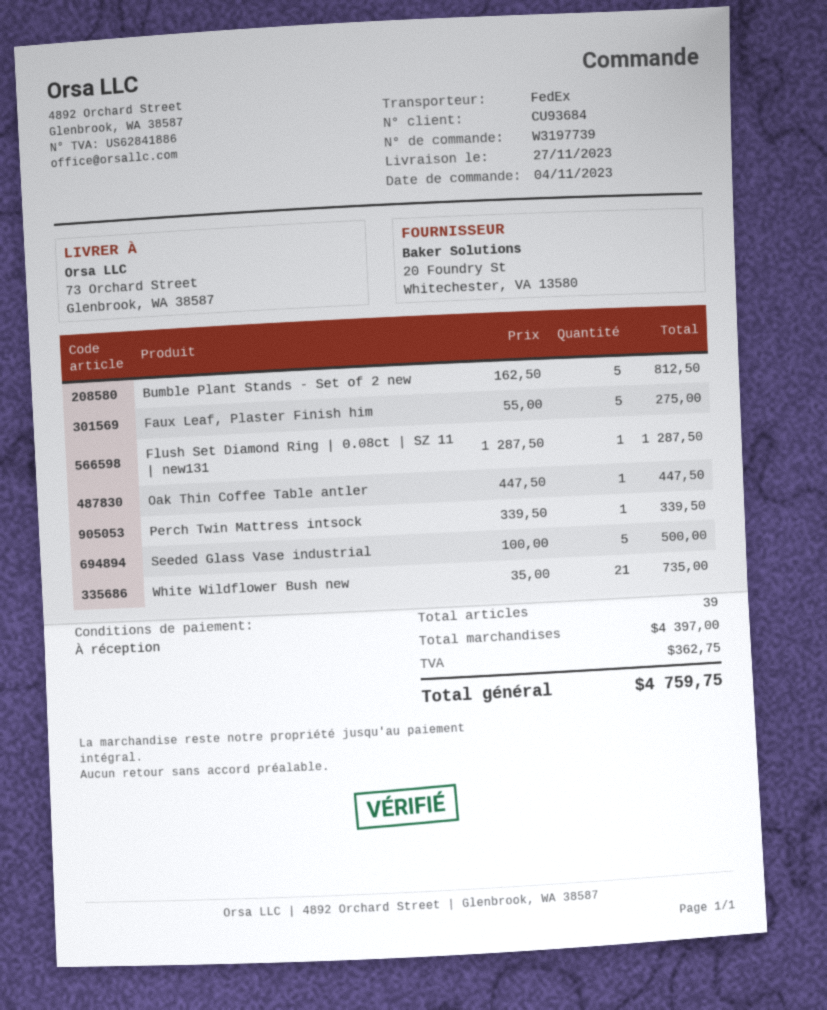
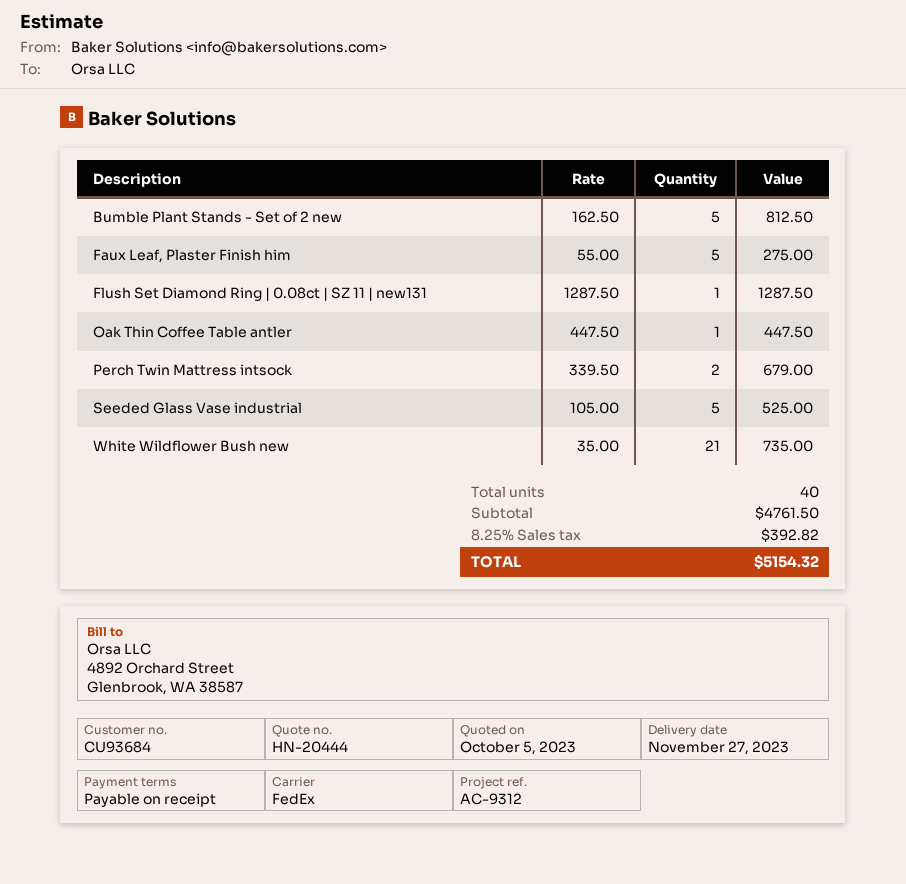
Perch Twin Mattress intsock: 1 x 339.50 = 339.50 -> 2 x 339.50 = 679.00
Seeded Glass Vase industrial: 5 x 100.00 = 500.00 -> 5 x 105.00 = 525.00
total quantity: 39 -> 40
subtotal: 4397.00 -> 4761.50
tax: 362.75 -> 392.82
total: 4759.75 -> 5154.32

